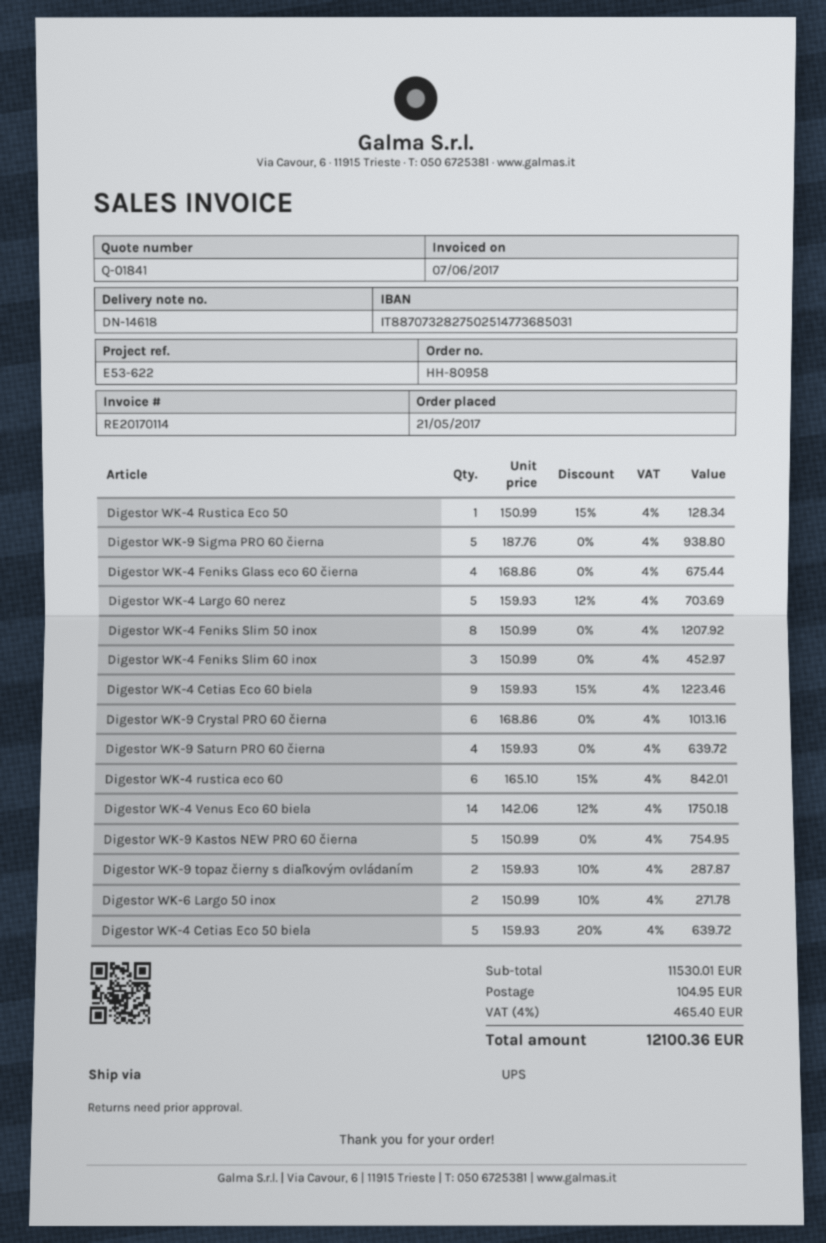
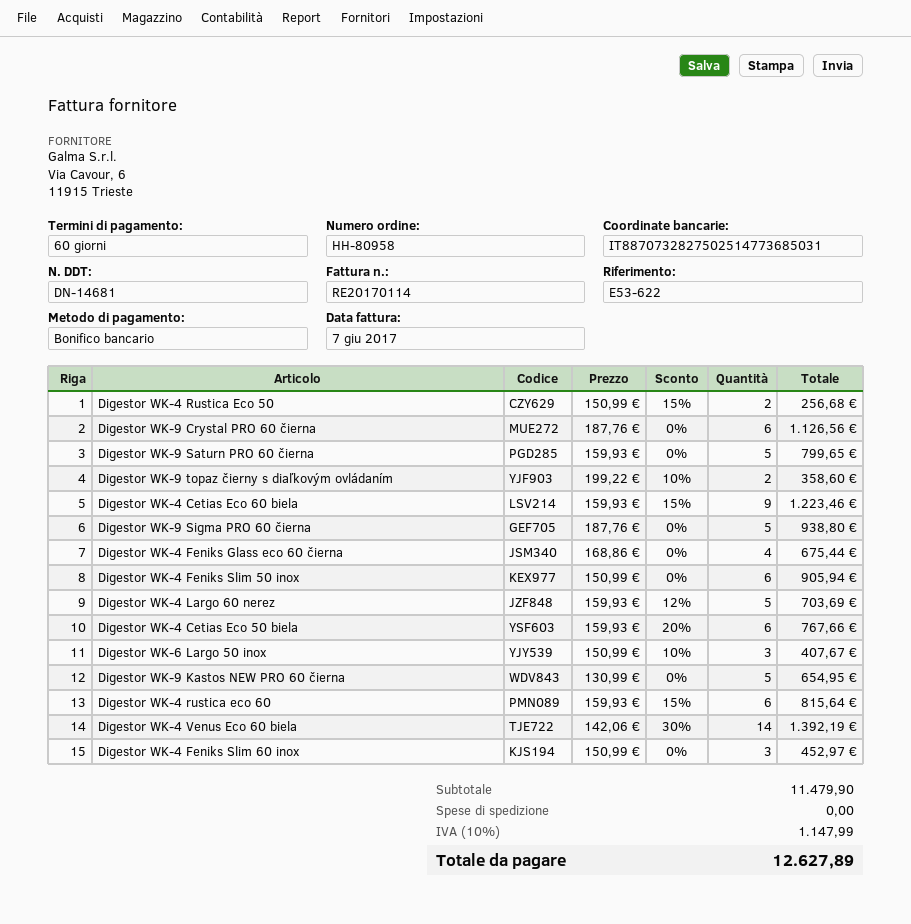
delivery note number: DN-14618 -> DN-14681
Digestor WK-4 Rustica Eco 50: 1 x 150.99 - 15% = 128.34 -> 2 x 150.99 - 15% = 256.68
Digestor WK-4 Feniks Slim 50 inox: 8 x 150.99 = 1207.92 -> 6 x 150.99 = 905.94
Digestor WK-9 Crystal PRO 60 čierna: 6 x 168.86 = 1013.16 -> 6 x 187.76 = 1126.56
Digestor WK-9 Saturn PRO 60 čierna: 4 x 159.93 = 639.72 -> 5 x 159.93 = 799.65
Digestor WK-4 rustica eco 60: 6 x 165.10 - 15% = 842.01 -> 6 x 159.93 - 15% = 815.64
Digestor WK-4 Venus Eco 60 biela: 14 x 142.06 - 12% = 1750.18 -> 14 x 142.06 - 30% = 1392.19
Digestor WK-9 Kastos NEW PRO 60 čierna: 5 x 150.99 = 754.95 -> 5 x 130.99 = 654.95
Digestor WK-9 topaz čierny s diaľkovým ovládaním: 2 x 159.93 - 10% = 287.87 -> 2 x 199.22 - 10% = 358.60
Digestor WK-6 Largo 50 inox: 2 x 150.99 - 10% = 271.78 -> 3 x 150.99 - 10% = 407.67
Digestor WK-4 Cetias Eco 50 biela: 5 x 159.93 - 20% = 639.72 -> 6 x 159.93 - 20% = 767.66
subtotal: 11530.01 -> 11479.90
shipping: 104.95 -> 0.00
tax: 4% = 465.40 -> 10% = 1147.99
total: 12100.36 -> 12627.89

